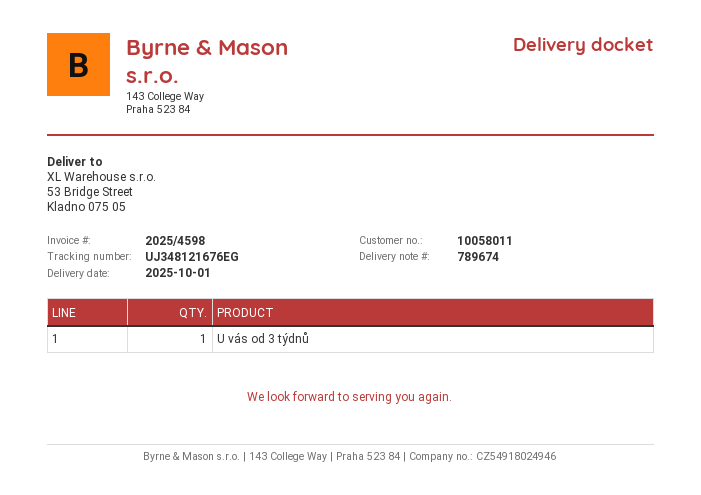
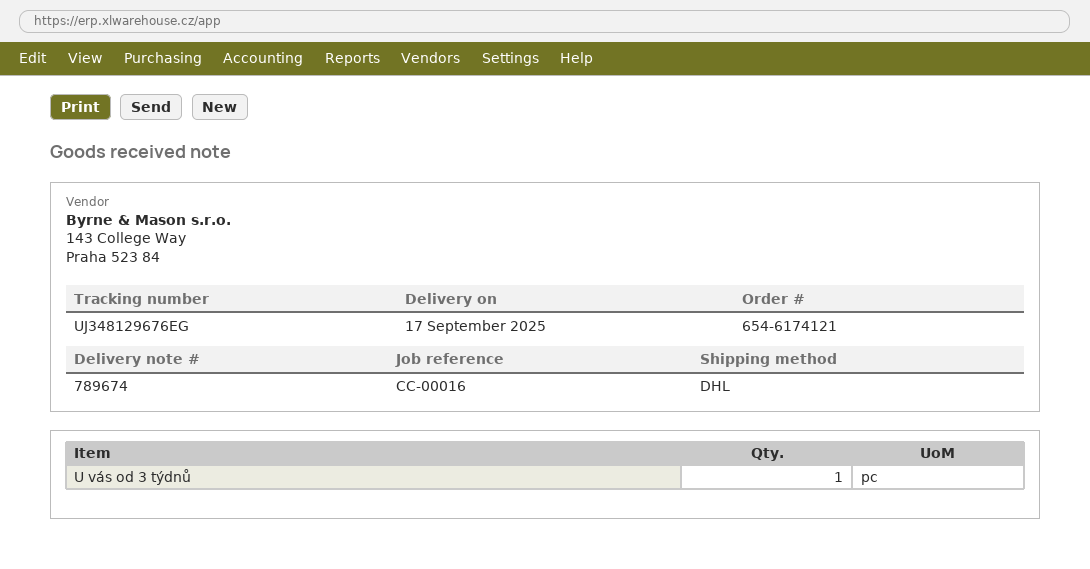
delivery date: 2025-10-01 -> 2025-09-17
tracking number: UJ348121676EG -> UJ348129676EG

